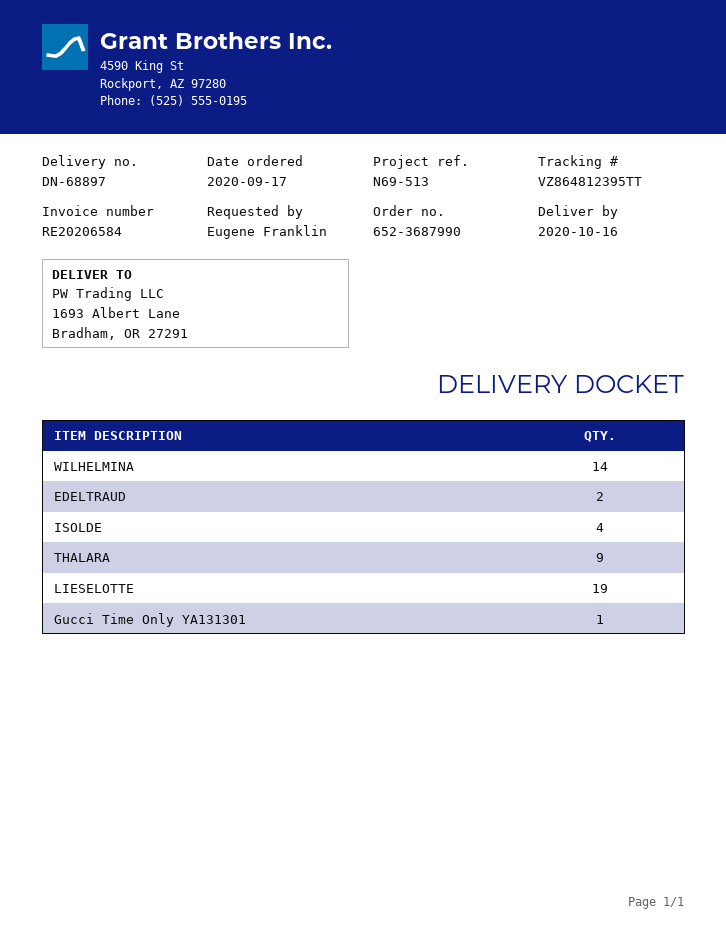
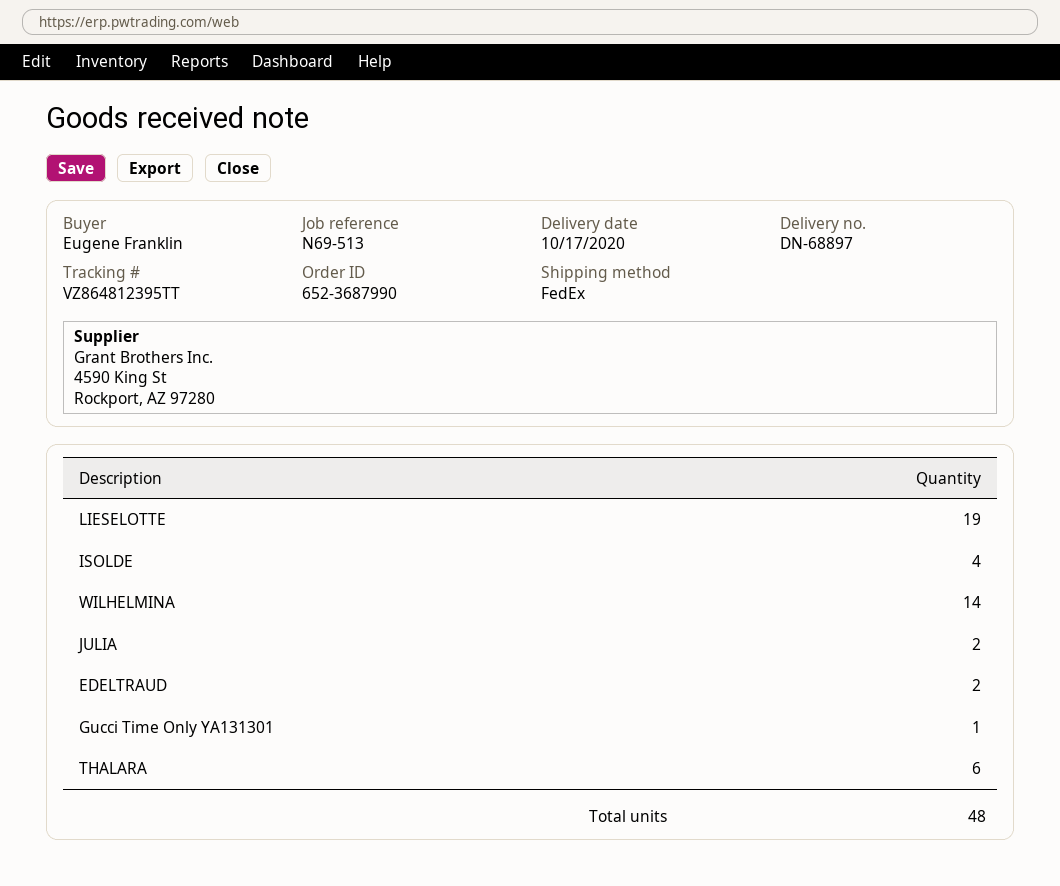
delivery date: 2020-10-16 -> 2020-10-17
THALARA: 9 -> 6
JULIA: none -> 2

